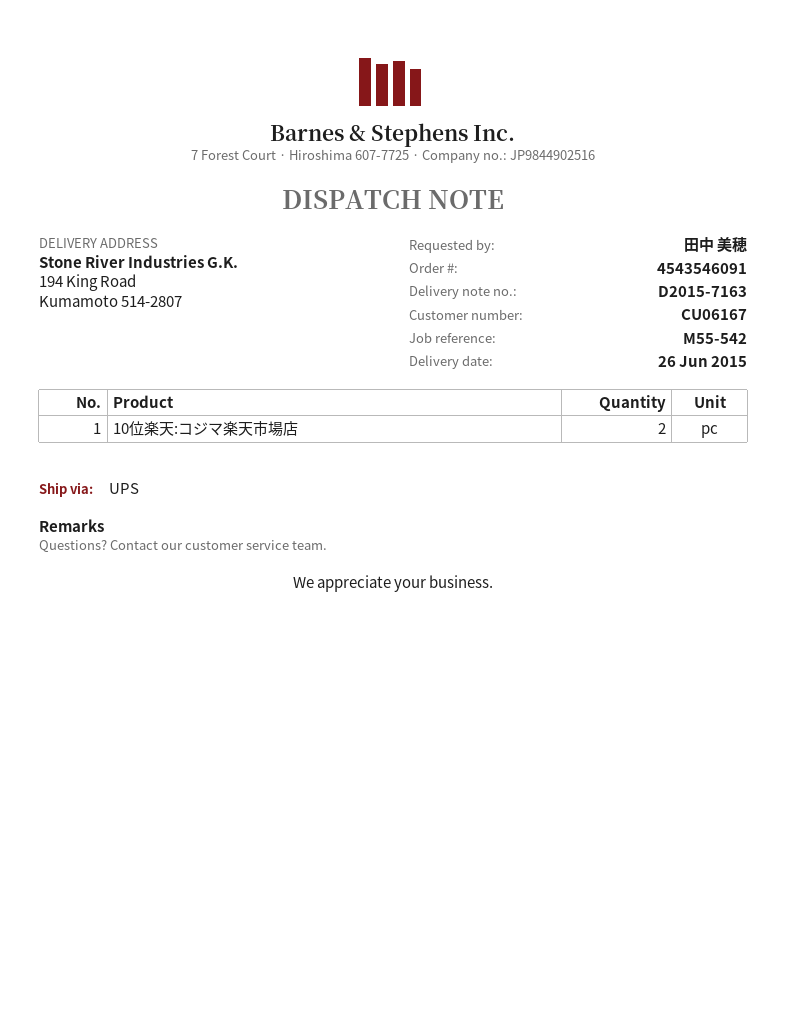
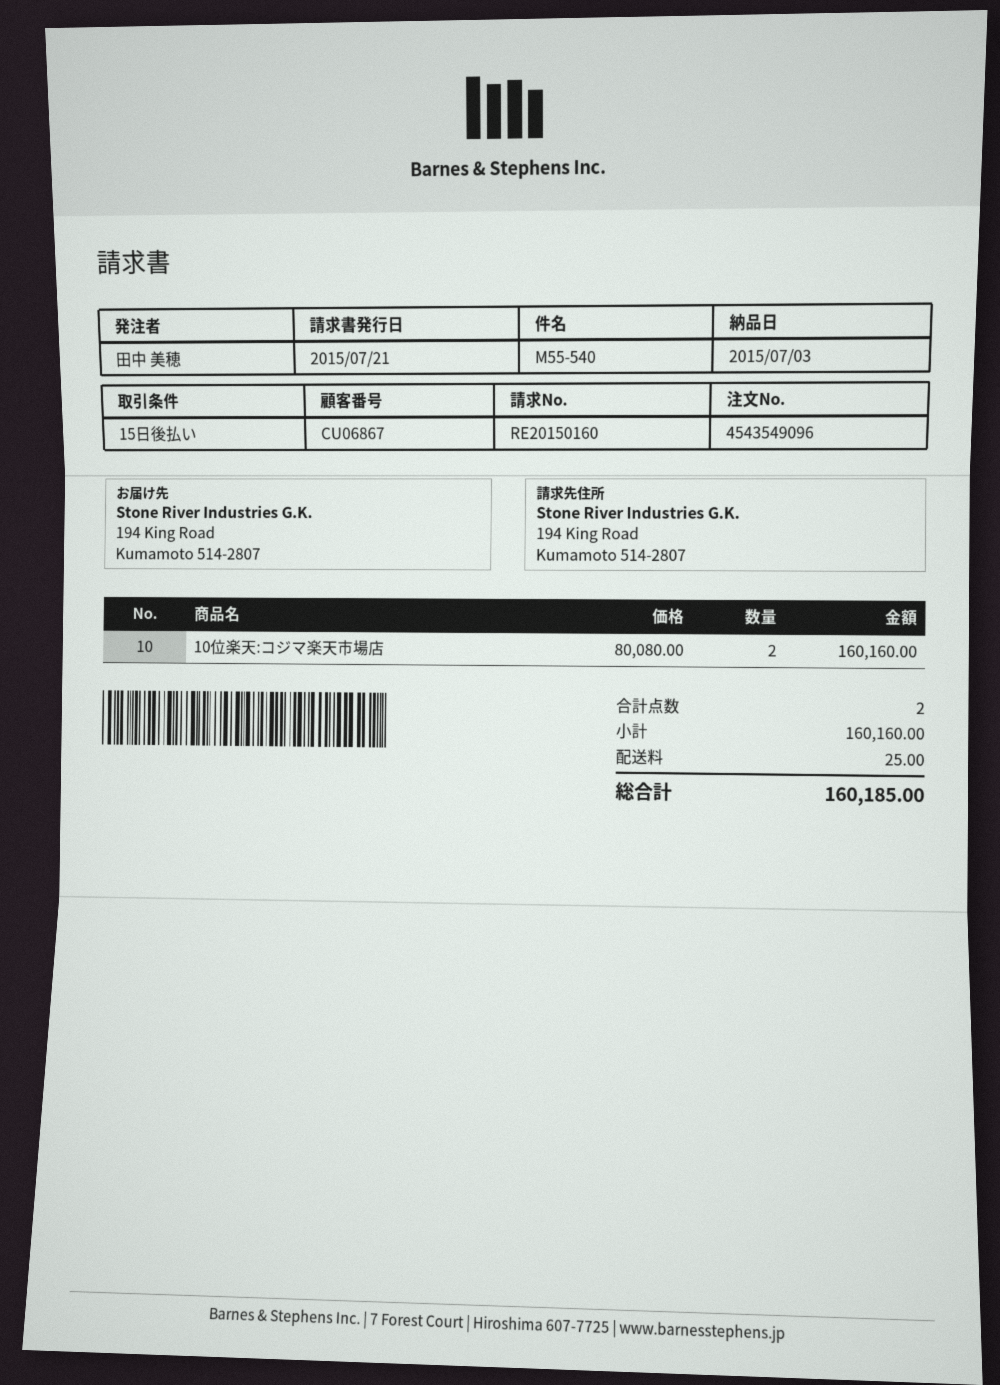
order number: 4543546091 -> 4543549096
delivery date: 2015-06-26 -> 2015-07-03
customer number: CU06167 -> CU06867
reference: M55-542 -> M55-540

